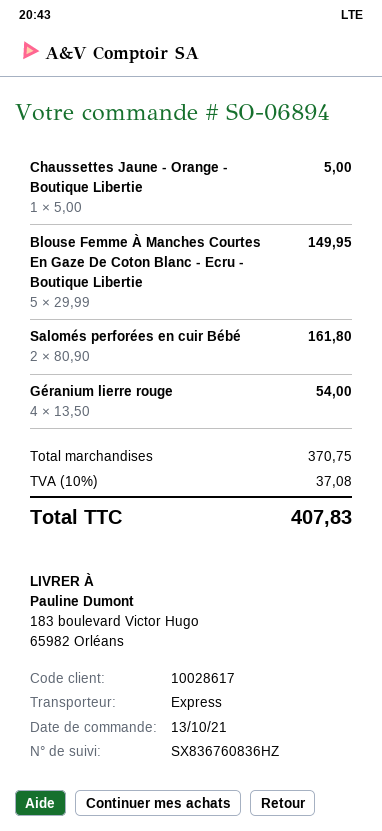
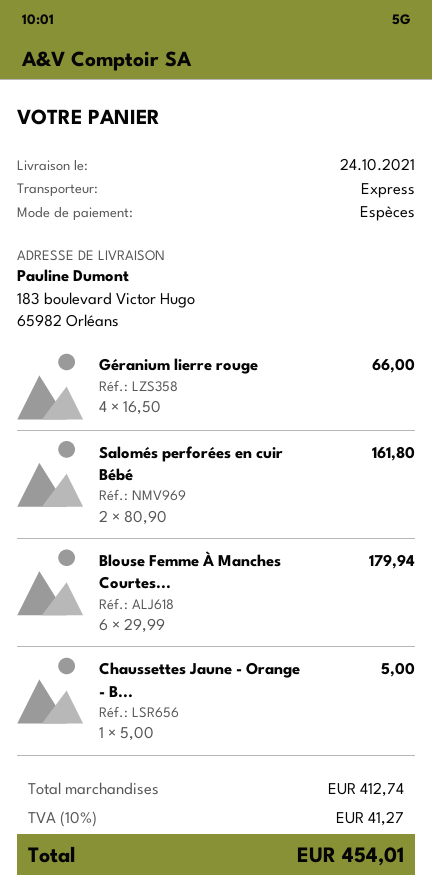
Blouse Femme À Manches Courtes En Gaze De Coton Blanc - Ecru - Boutique Libertie: 5 x 29.99 = 149.95 -> 6 x 29.99 = 179.94
Géranium lierre rouge: 4 x 13.50 = 54.00 -> 4 x 16.50 = 66.00
subtotal: 370.75 -> 412.74
tax: 10% = 37.08 -> 10% = 41.27
total: 407.83 -> 454.01

